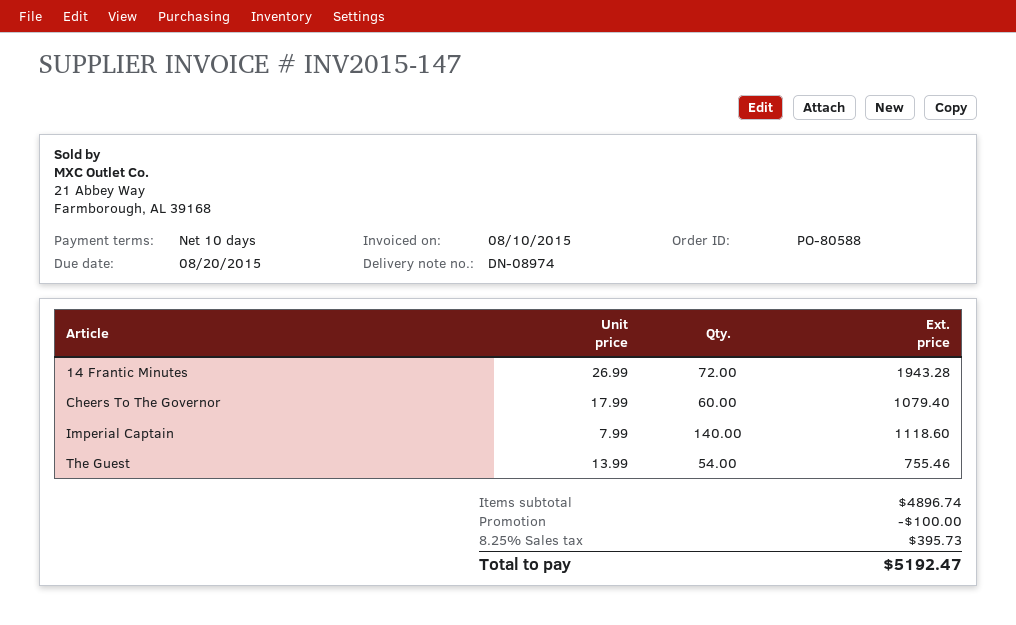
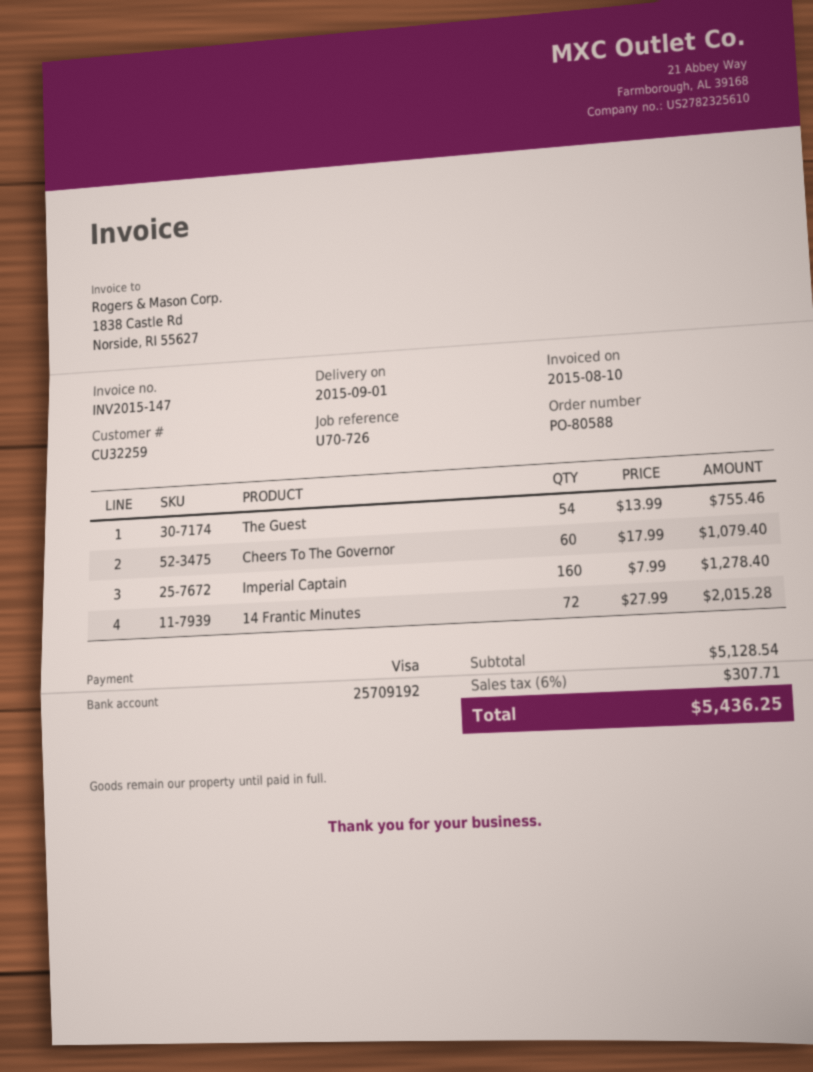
14 Frantic Minutes: 72 x 26.99 = 1943.28 -> 72 x 27.99 = 2015.28
Imperial Captain: 140 x 7.99 = 1118.60 -> 160 x 7.99 = 1278.40
subtotal: 4896.74 -> 5128.54
discount: 100.00 -> none
tax: 8.25% = 395.73 -> 6% = 307.71
total: 5192.47 -> 5436.25

